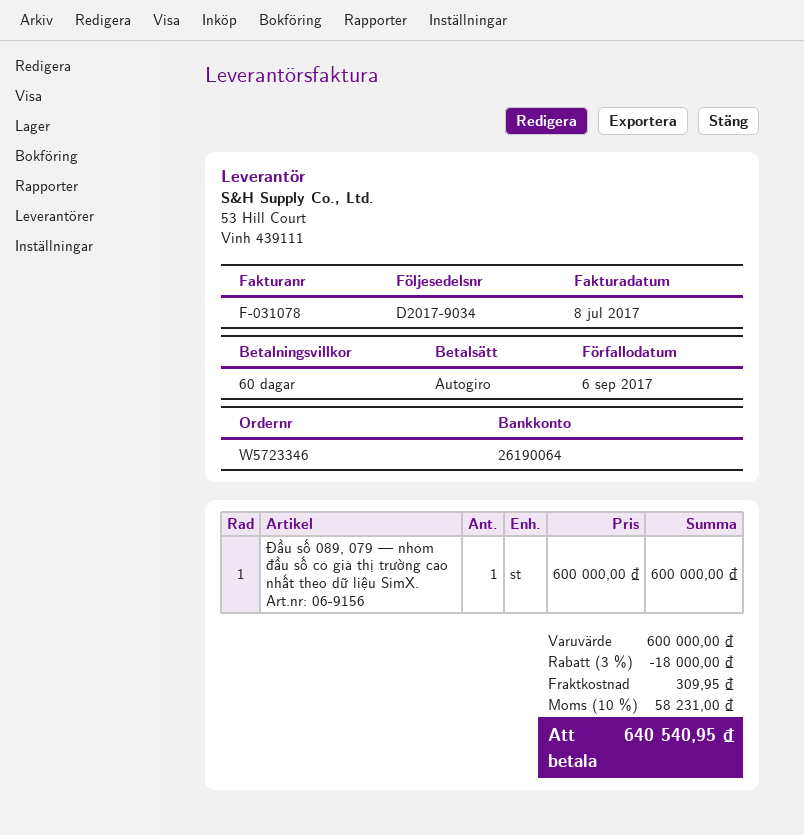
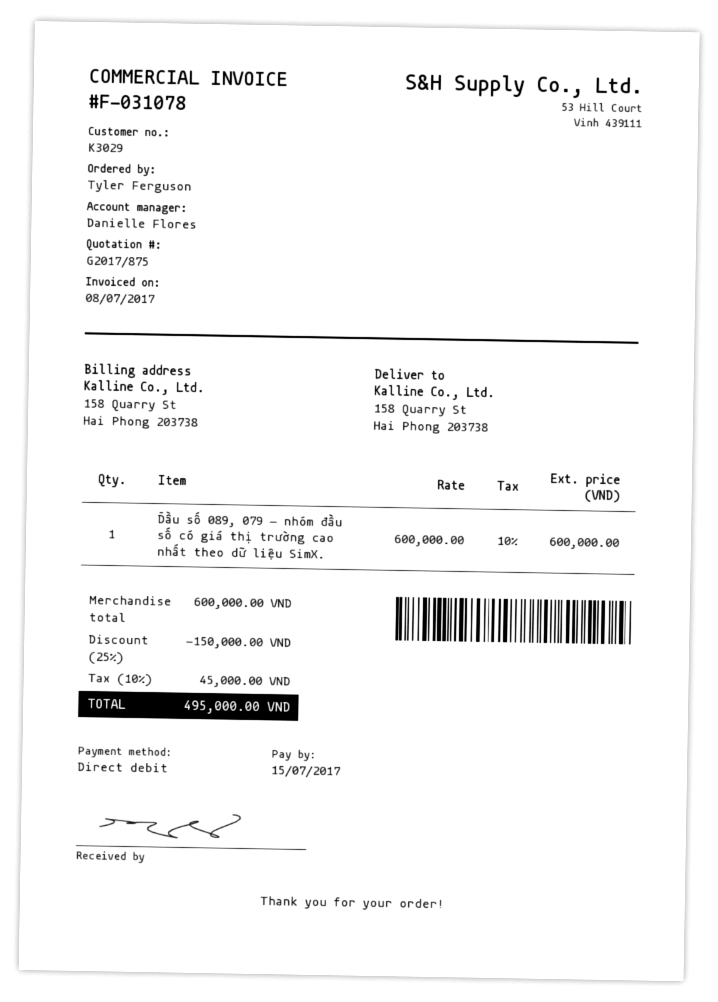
due date: 2017-09-06 -> 2017-07-15
discount: 3% = 18000.00 -> 25% = 150000.00
shipping: 309.95 -> none
tax: 10% = 58231.00 -> 10% = 45000.00
total: 640540.95 -> 495000.00

